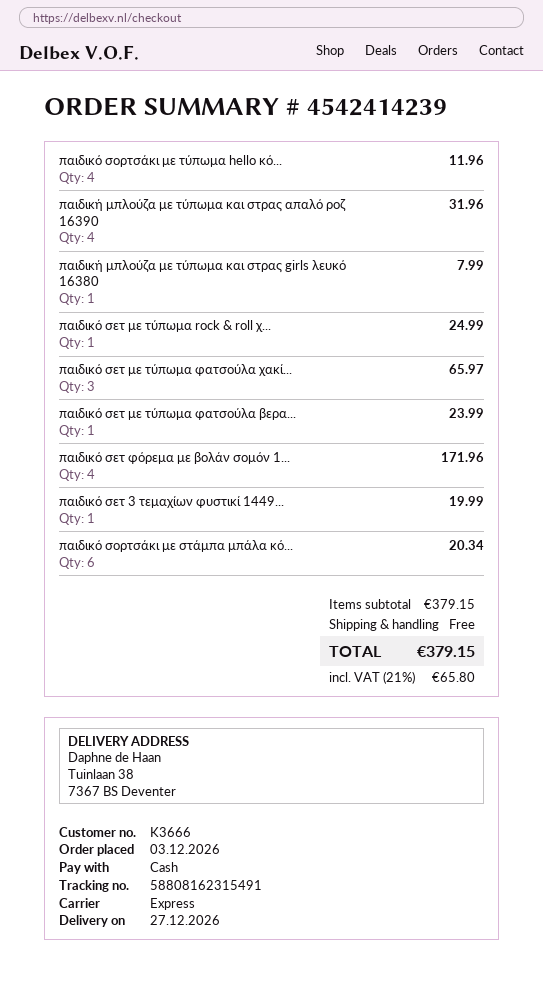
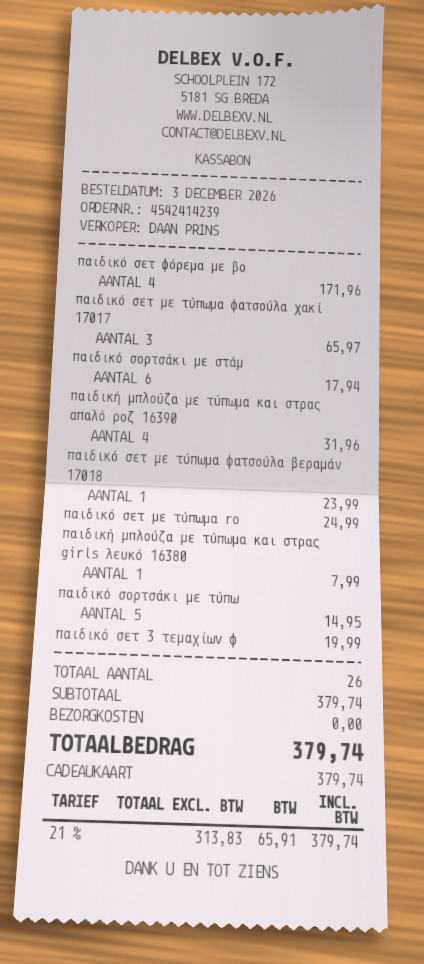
payment method: cash -> gift card
παιδικό σορτσάκι με τύπωμα hello κό...: 4 for 11.96 -> 5 for 14.95
παιδικό σορτσάκι με στάμπα μπάλα κό...: 6 for 20.34 -> 6 for 17.94
subtotal: 379.15 -> 379.74
tax: 21% = 65.80 -> 21% = 65.91
total: 379.15 -> 379.74

